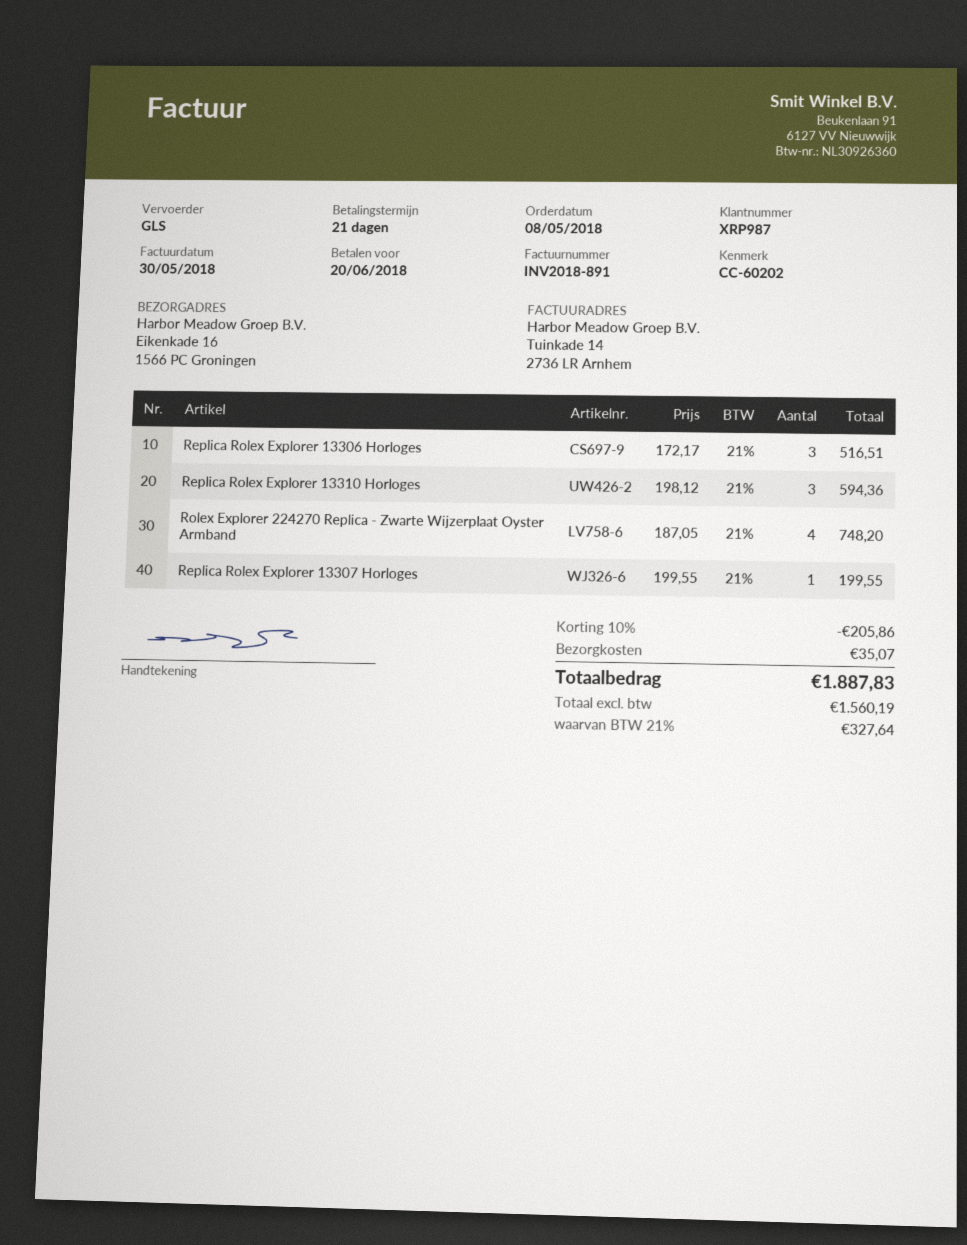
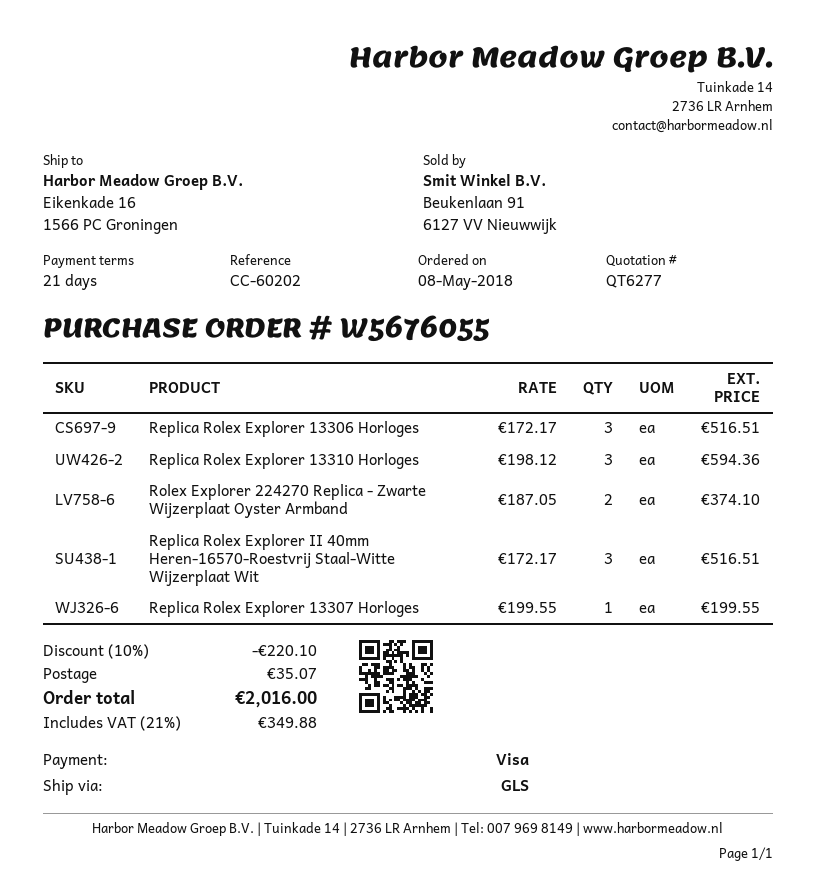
Rolex Explorer 224270 Replica - Zwarte Wijzerplaat Oyster Armband: 4 x 187.05 = 748.20 -> 2 x 187.05 = 374.10
Replica Rolex Explorer II 40mm Heren-16570-Roestvrij Staal-Witte Wijzerplaat Wit: none -> 3 x 172.17 = 516.51
discount: 10% = 205.86 -> 10% = 220.10
tax: 21% = 327.64 -> 21% = 349.88
total: 1887.83 -> 2016.00

